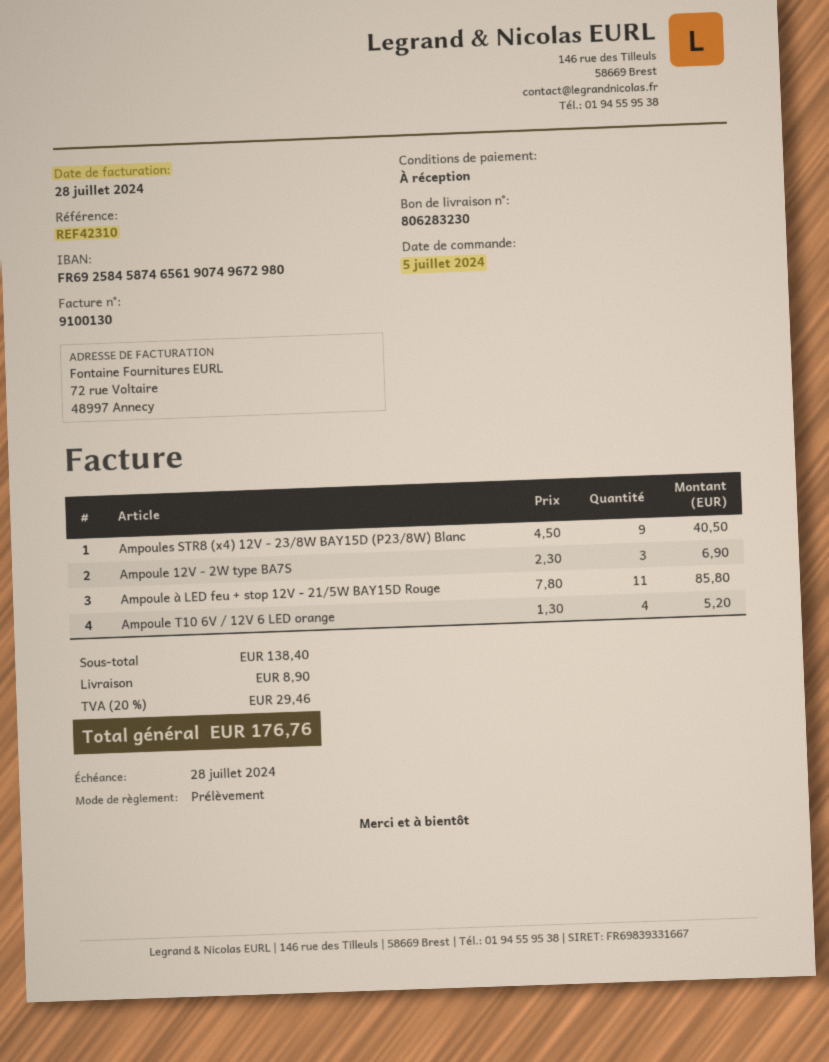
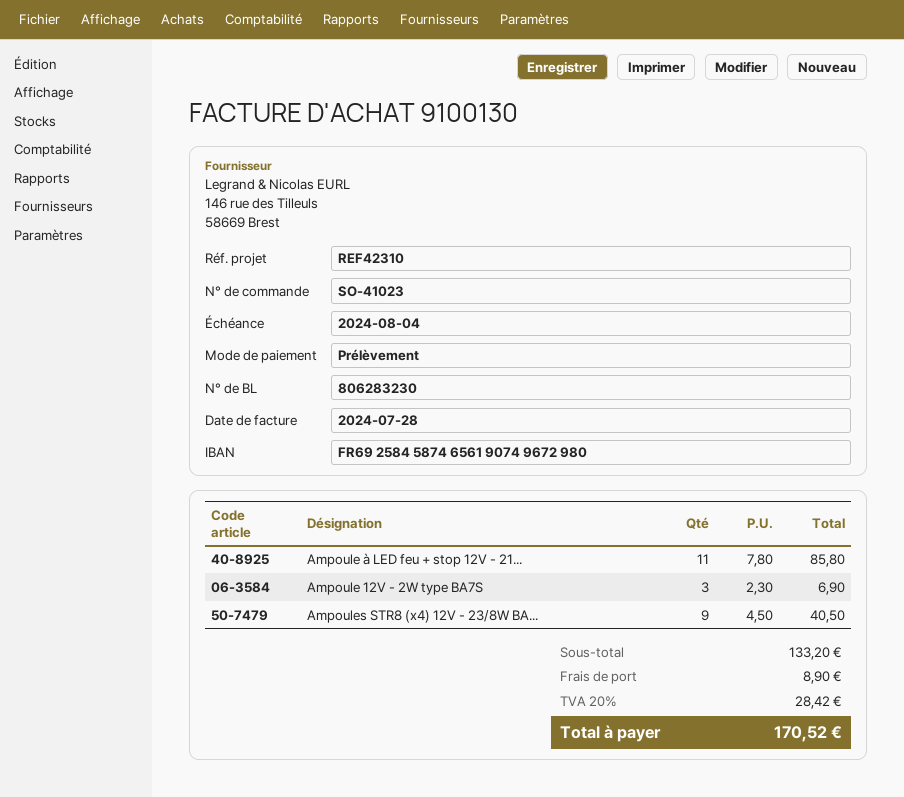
due date: 2024-07-28 -> 2024-08-04
Ampoule T10 6V / 12V 6 LED orange: 4 x 1.30 = 5.20 -> none
subtotal: 138.40 -> 133.20
tax: 20% = 29.46 -> 20% = 28.42
total: 176.76 -> 170.52

